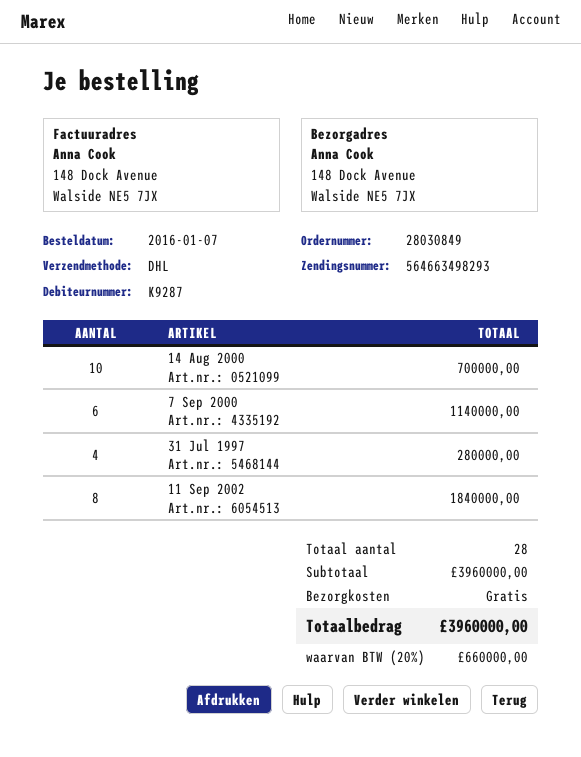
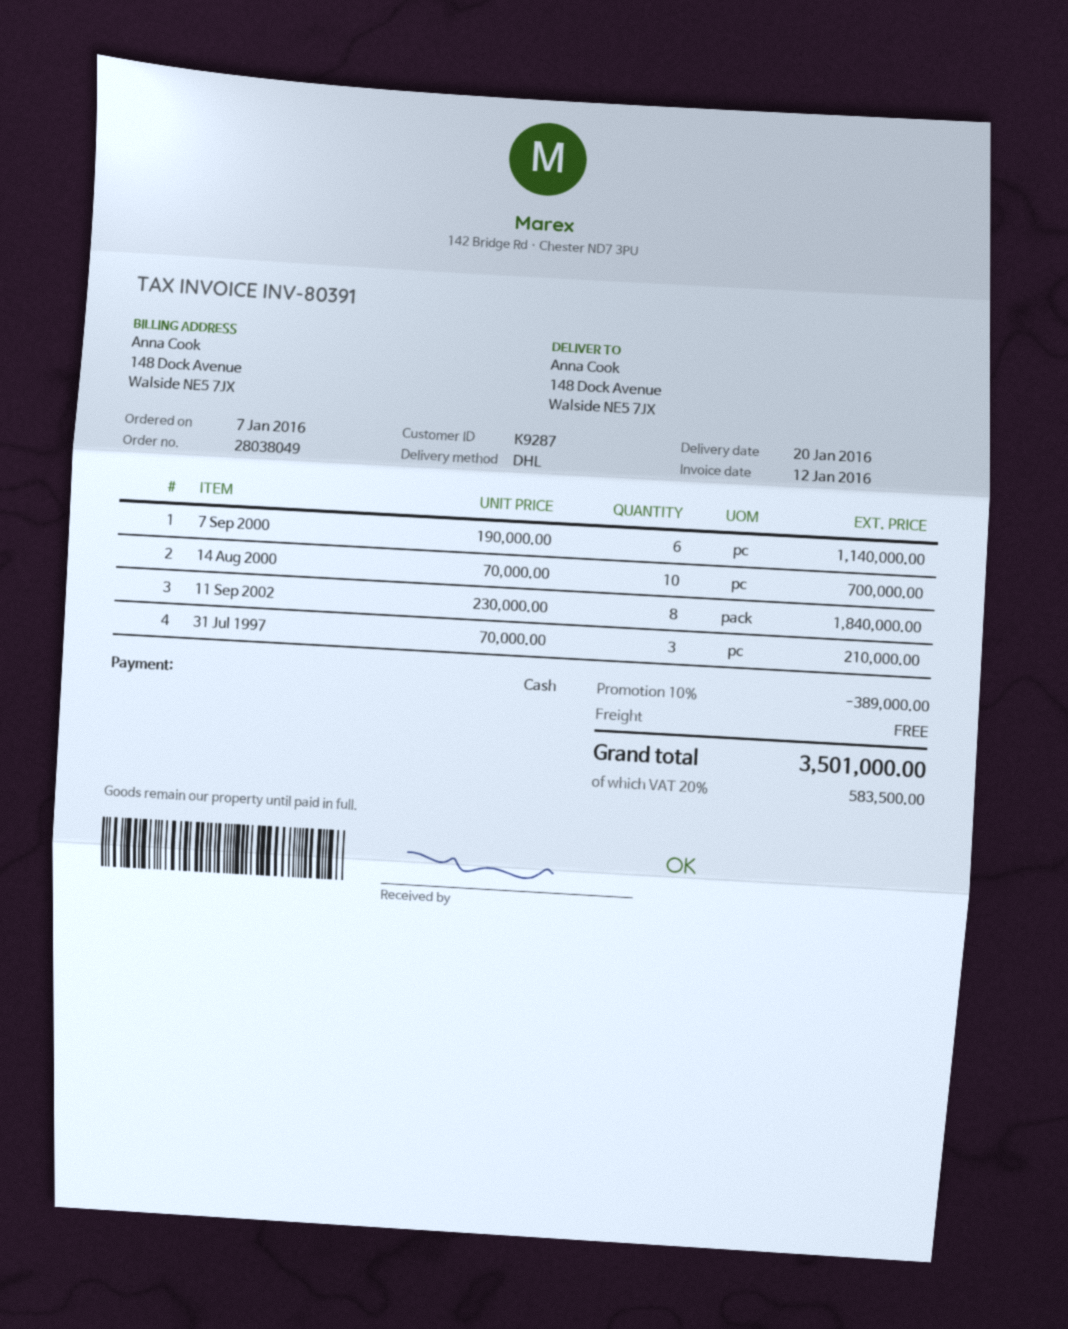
order number: 28030849 -> 28038049
31 Jul 1997: 4 for 280000.00 -> 3 for 210000.00
discount: none -> 10% = 389000.00
tax: 20% = 660000.00 -> 20% = 583500.00
total: 3960000.00 -> 3501000.00

